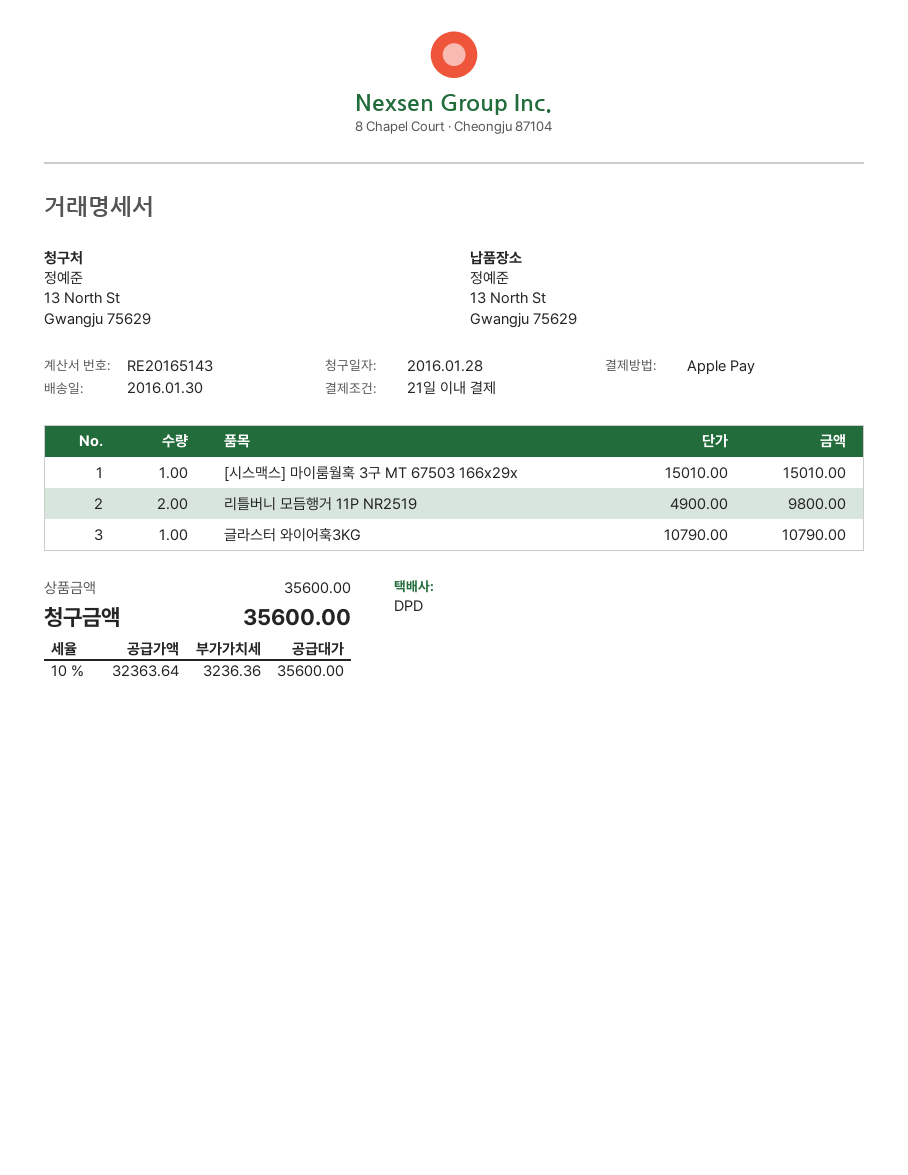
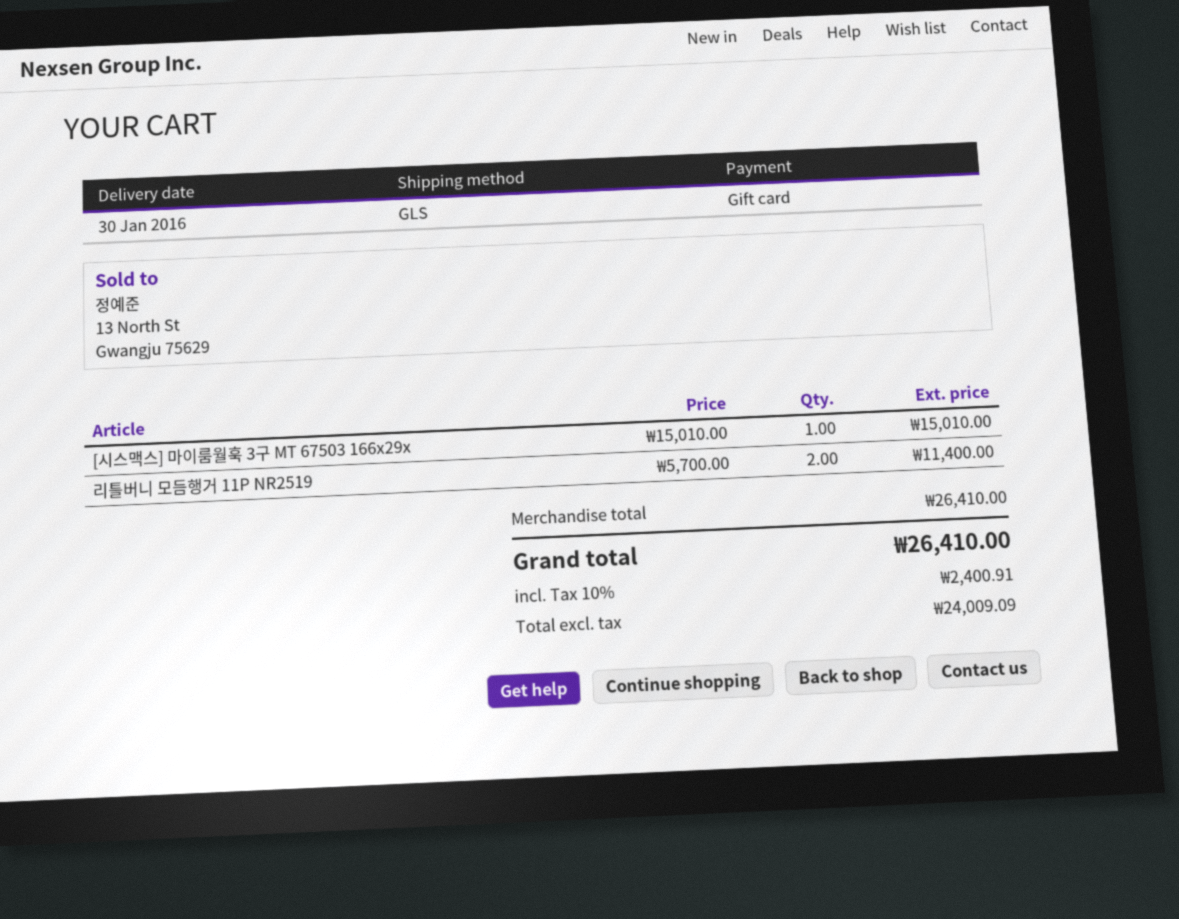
payment method: Apple Pay -> gift card
shipping method: DPD -> GLS
리틀버니 모듬행거 11P NR2519: 2 x 4900.00 = 9800.00 -> 2 x 5700.00 = 11400.00
글라스터 와이어훅3KG: 1 x 10790.00 = 10790.00 -> none
subtotal: 35600.00 -> 26410.00
net: 32363.64 -> 24009.09
tax: 10% = 3236.36 -> 10% = 2400.91
total: 35600.00 -> 26410.00

